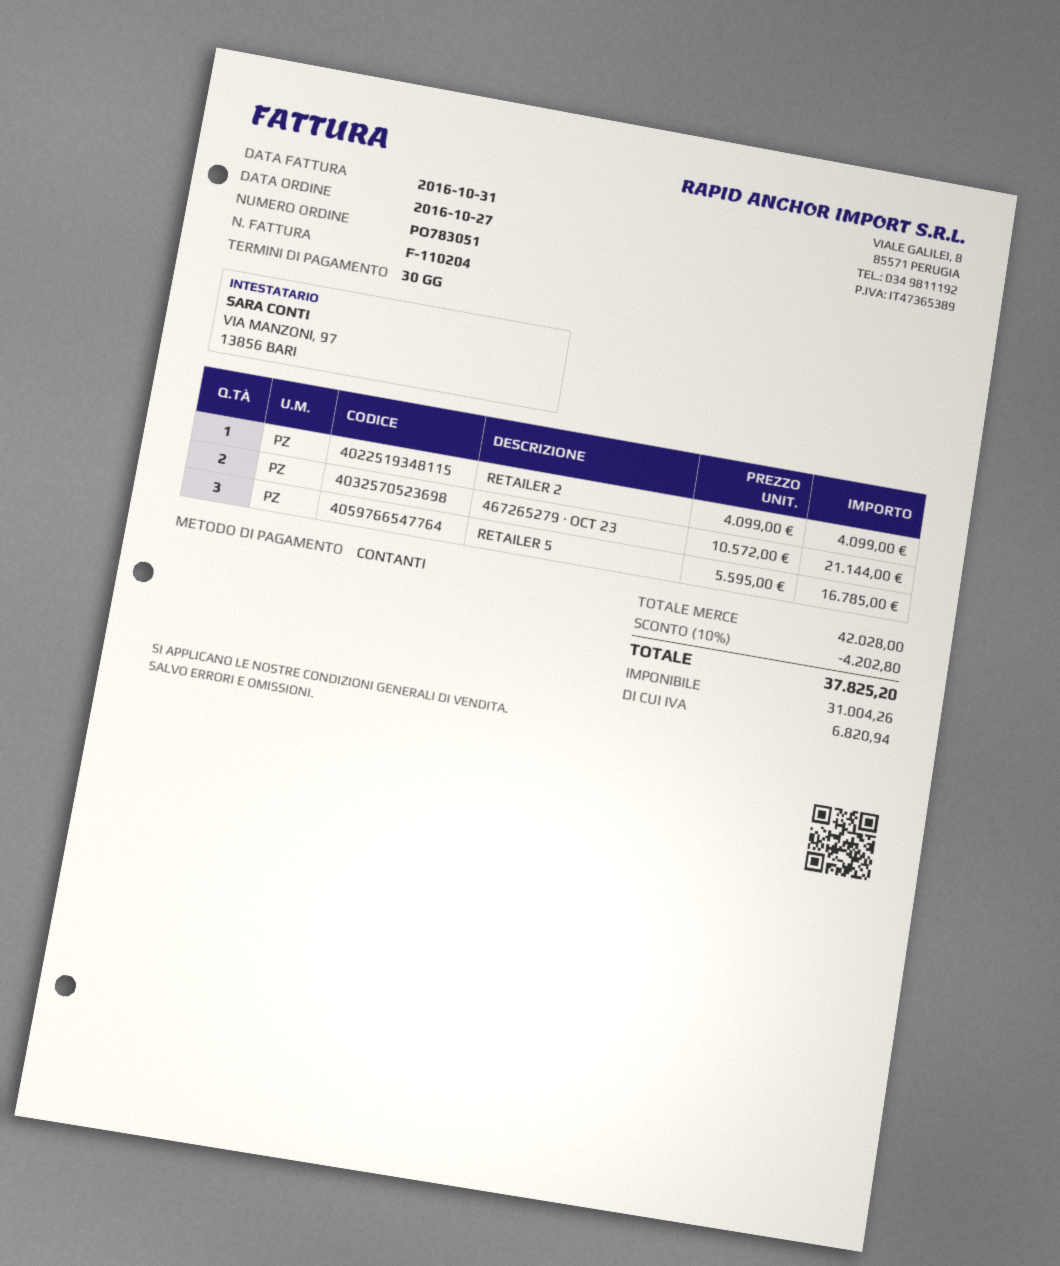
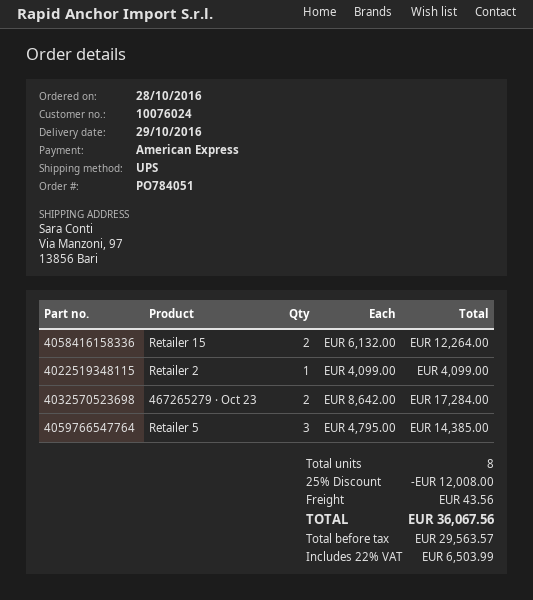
order number: PO783051 -> PO784051
order date: 2016-10-27 -> 2016-10-28
payment method: cash -> American Express
467265279 · OCT 23: 2 x 10572.00 = 21144.00 -> 2 x 8642.00 = 17284.00
RETAILER 5: 3 x 5595.00 = 16785.00 -> 3 x 4795.00 = 14385.00
Retailer 15: none -> 2 x 6132.00 = 12264.00
discount: 10% = 4202.80 -> 25% = 12008.00
shipping: none -> 43.56
net: 31004.26 -> 29563.57
tax: 6820.94 -> 6503.99
total: 37825.20 -> 36067.56

